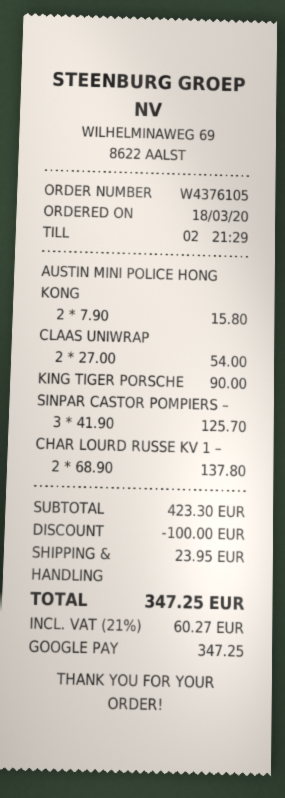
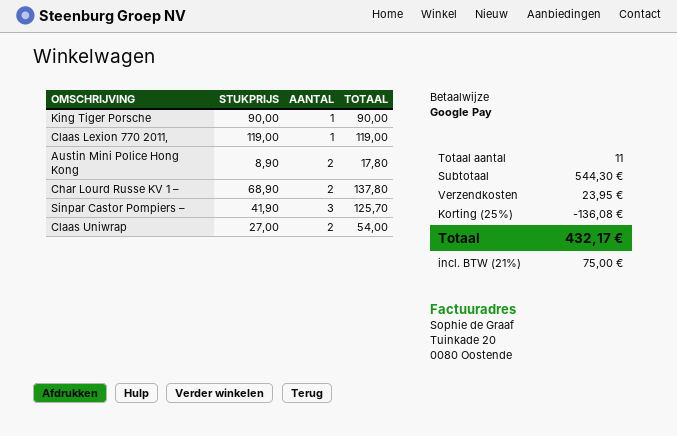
AUSTIN MINI POLICE HONG KONG: 2 x 7.90 = 15.80 -> 2 x 8.90 = 17.80
Claas Lexion 770 2011,: none -> 1 x 119.00 = 119.00
subtotal: 423.30 -> 544.30
discount: 100.00 -> 136.08
tax: 21% = 60.27 -> 21% = 75.00
total: 347.25 -> 432.17

